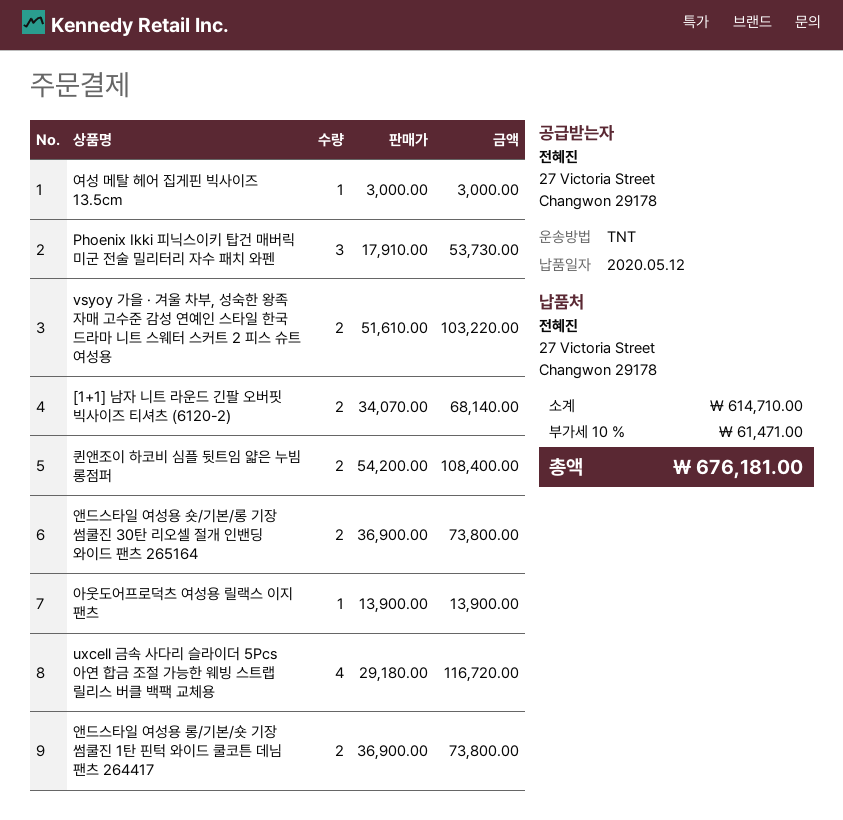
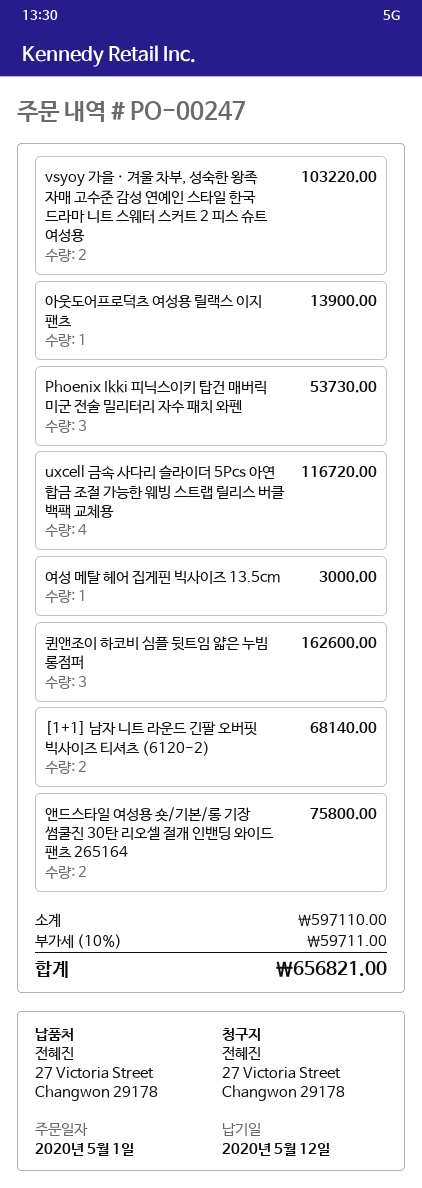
퀸앤조이 하코비 심플 뒷트임 얇은 누빔 롱점퍼: 2 for 108400.00 -> 3 for 162600.00
앤드스타일 여성용 숏/기본/롱 기장 썸쿨진 30탄 리오셀 절개 인밴딩 와이드 팬츠 265164: 2 for 73800.00 -> 2 for 75800.00
앤드스타일 여성용 롱/기본/숏 기장 썸쿨진 1탄 핀턱 와이드 쿨코튼 데님 팬츠 264417: 2 for 73800.00 -> none
subtotal: 614710.00 -> 597110.00
tax: 10% = 61471.00 -> 10% = 59711.00
total: 676181.00 -> 656821.00

